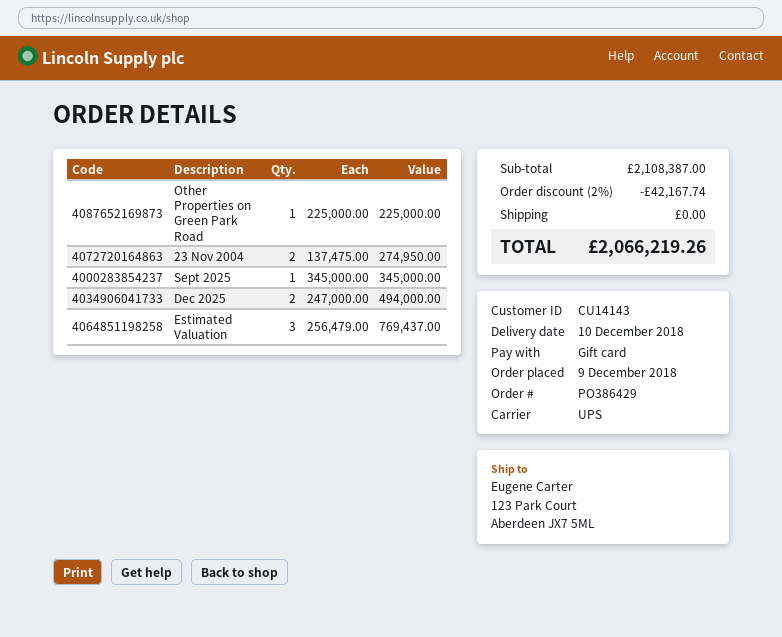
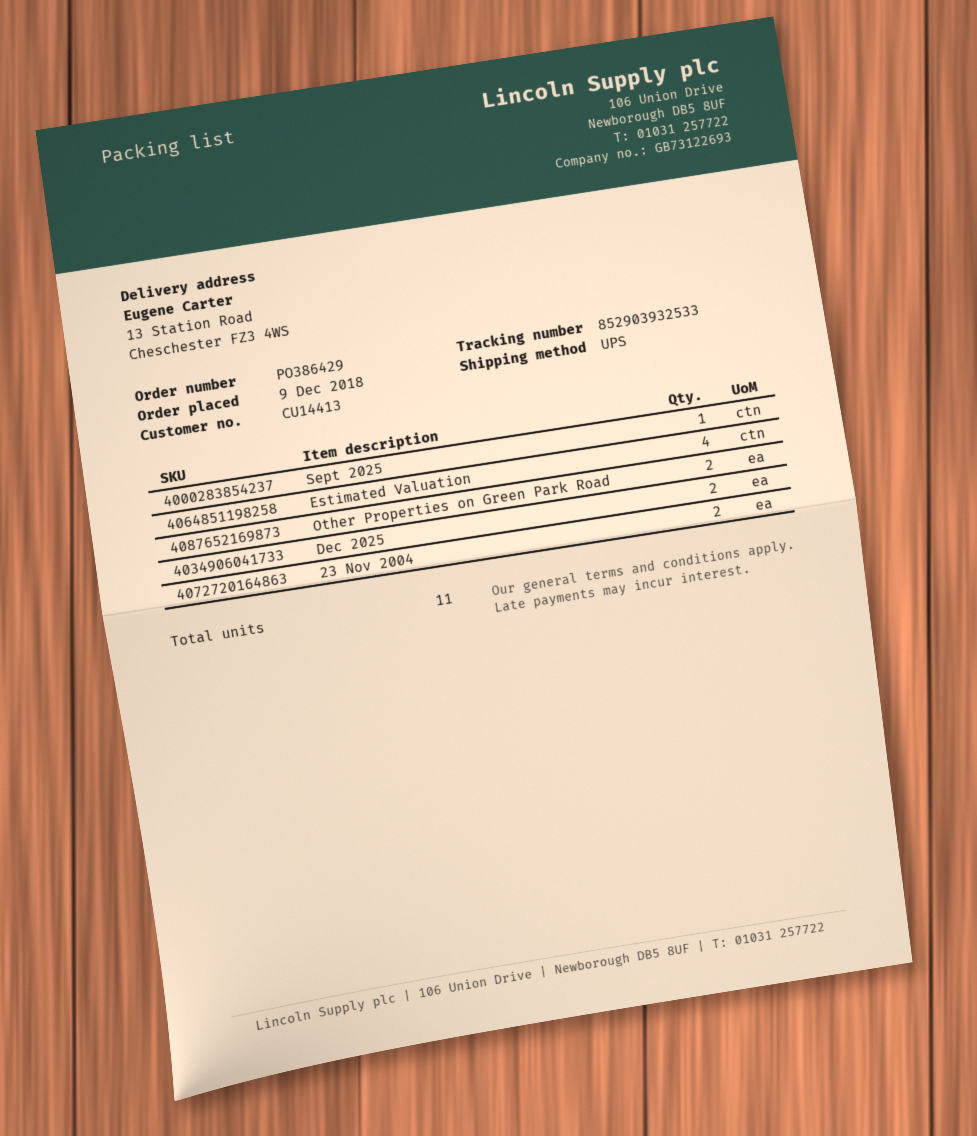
customer number: CU14143 -> CU14413
ship to: 123 Park Court, Aberdeen JX7 5ML -> 13 Station Road, Cheschester FZ3 4WS
Other Properties on Green Park Road: 1 -> 2
Estimated Valuation: 3 -> 4

